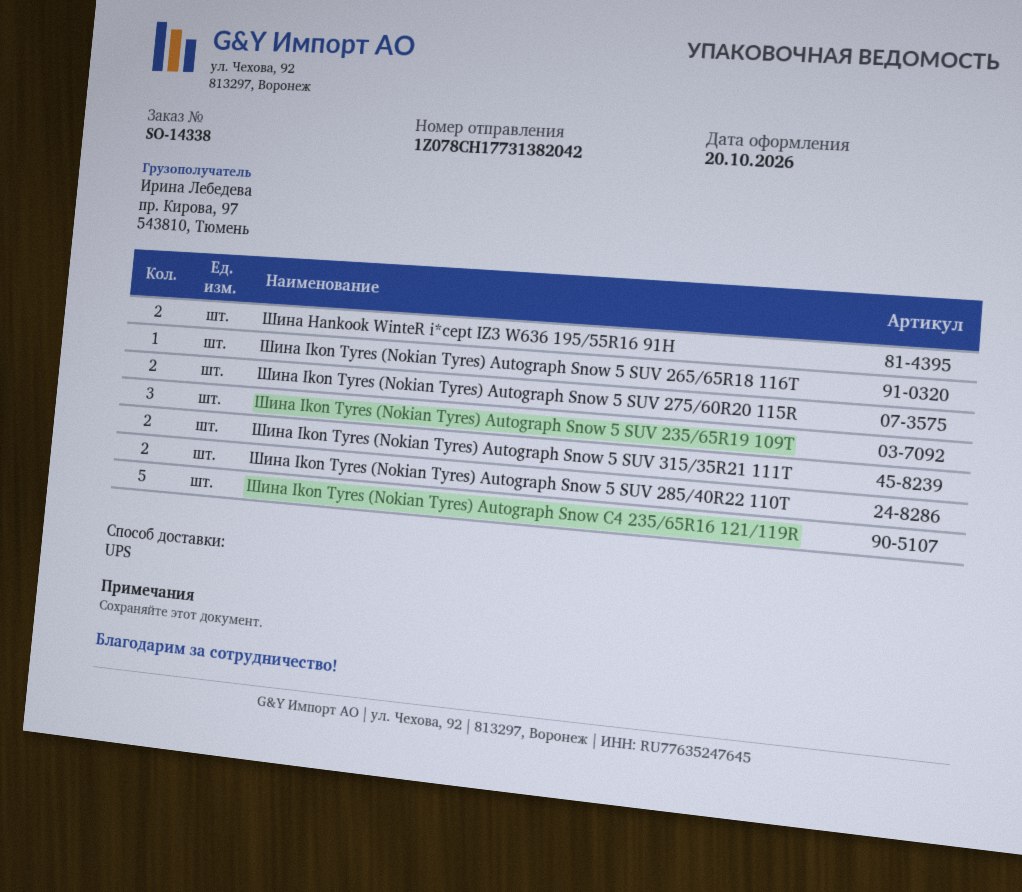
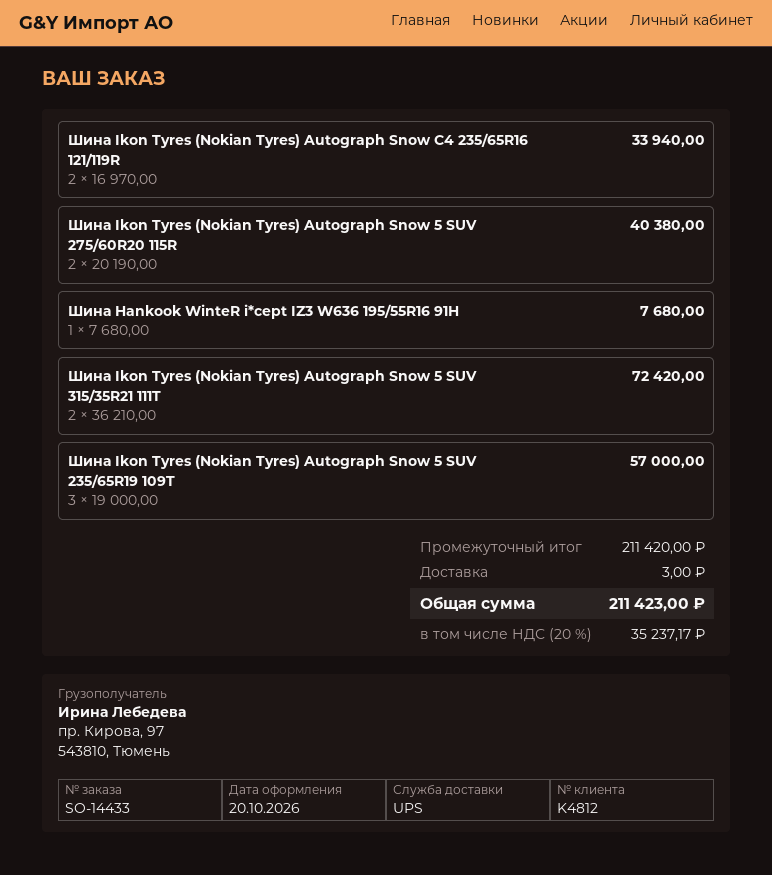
order number: SO-14338 -> SO-14433
Шина Hankook WinteR i*cept IZ3 W636 195/55R16 91H: 2 -> 1
Шина Ikon Tyres (Nokian Tyres) Autograph Snow 5 SUV 265/65R18 116T: 1 -> none
Шина Ikon Tyres (Nokian Tyres) Autograph Snow 5 SUV 285/40R22 110T: 2 -> none
Шина Ikon Tyres (Nokian Tyres) Autograph Snow C4 235/65R16 121/119R: 5 -> 2

